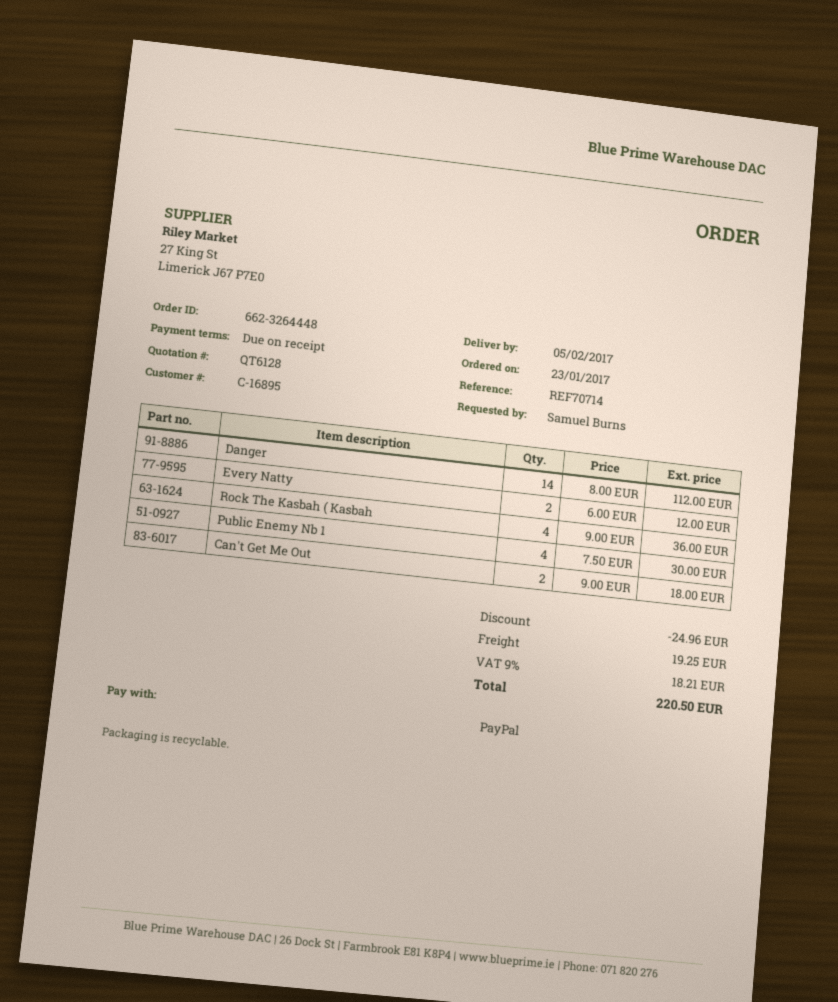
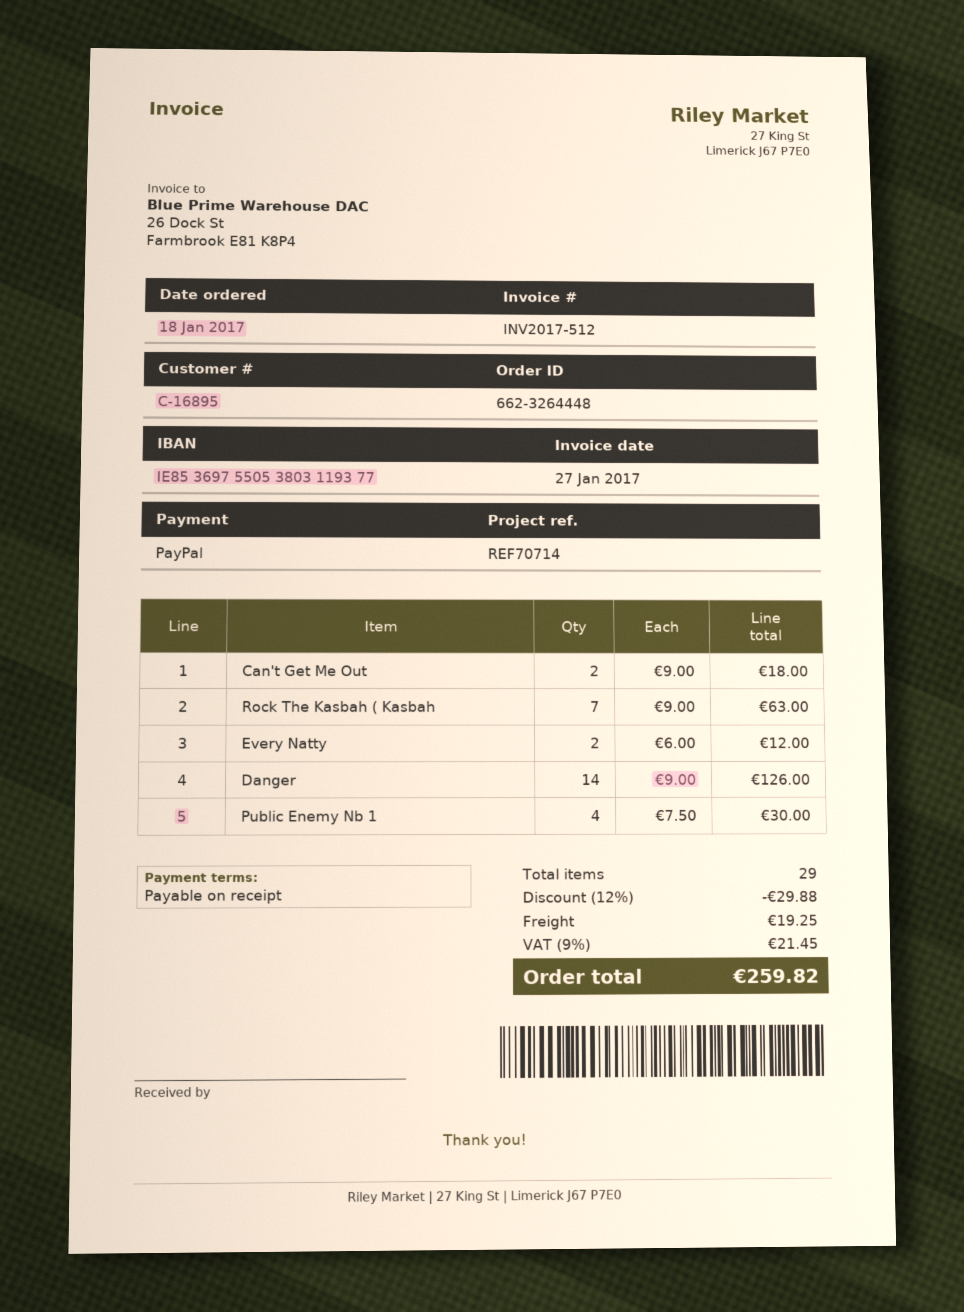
order date: 2017-01-23 -> 2017-01-18
Danger: 14 x 8.00 = 112.00 -> 14 x 9.00 = 126.00
Rock The Kasbah ( Kasbah: 4 x 9.00 = 36.00 -> 7 x 9.00 = 63.00
discount: 24.96 -> 29.88
tax: 9% = 18.21 -> 9% = 21.45
total: 220.50 -> 259.82

